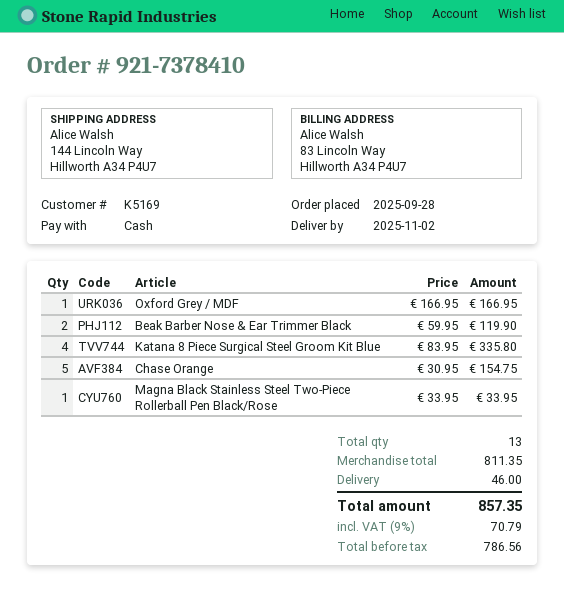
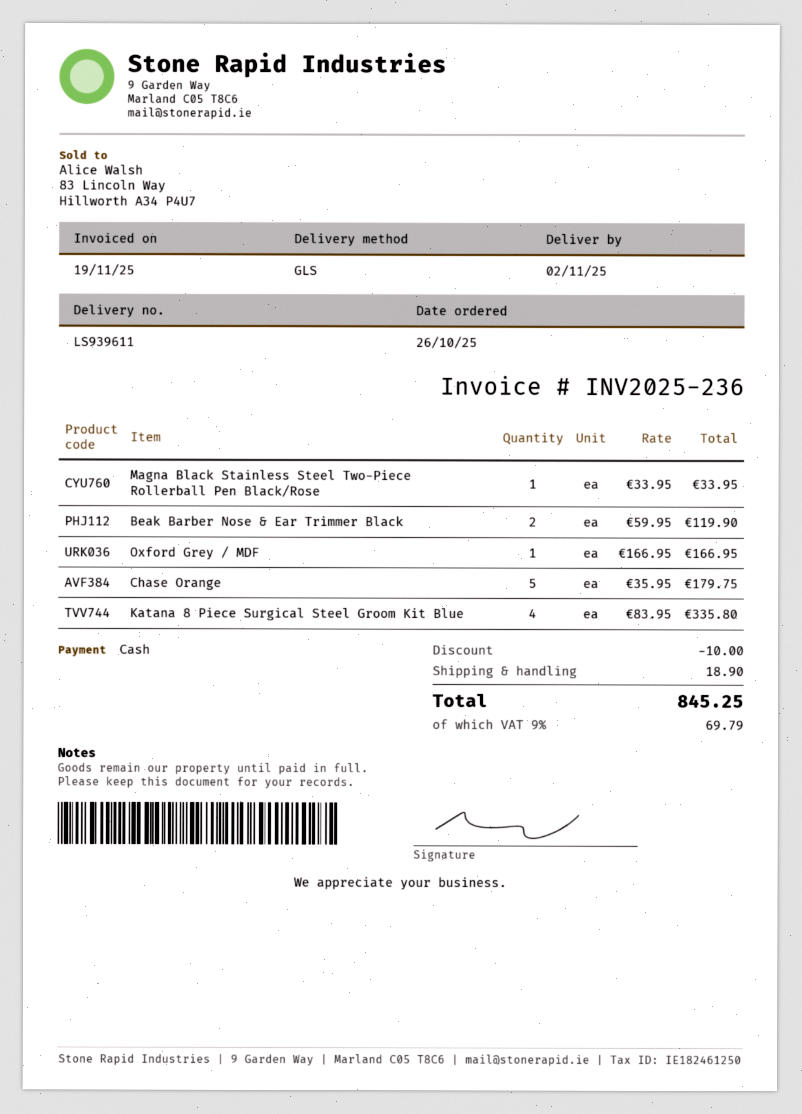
order date: 2025-09-28 -> 2025-10-26
Chase Orange: 5 x 30.95 = 154.75 -> 5 x 35.95 = 179.75
discount: none -> 10.00
shipping: 46.00 -> 18.90
tax: 9% = 70.79 -> 9% = 69.79
total: 857.35 -> 845.25

